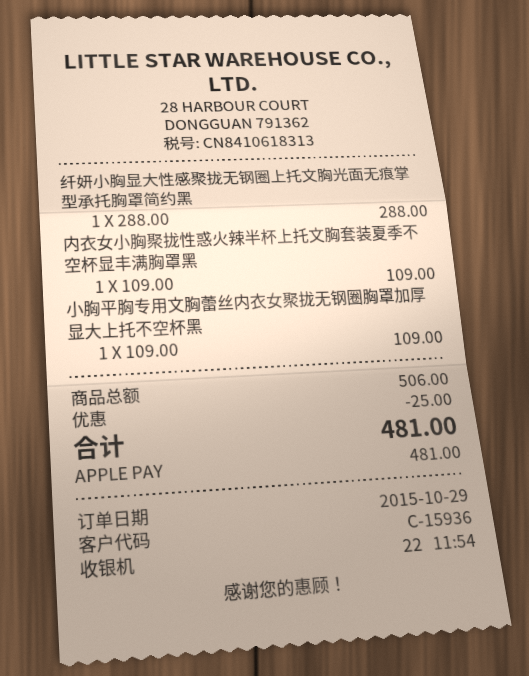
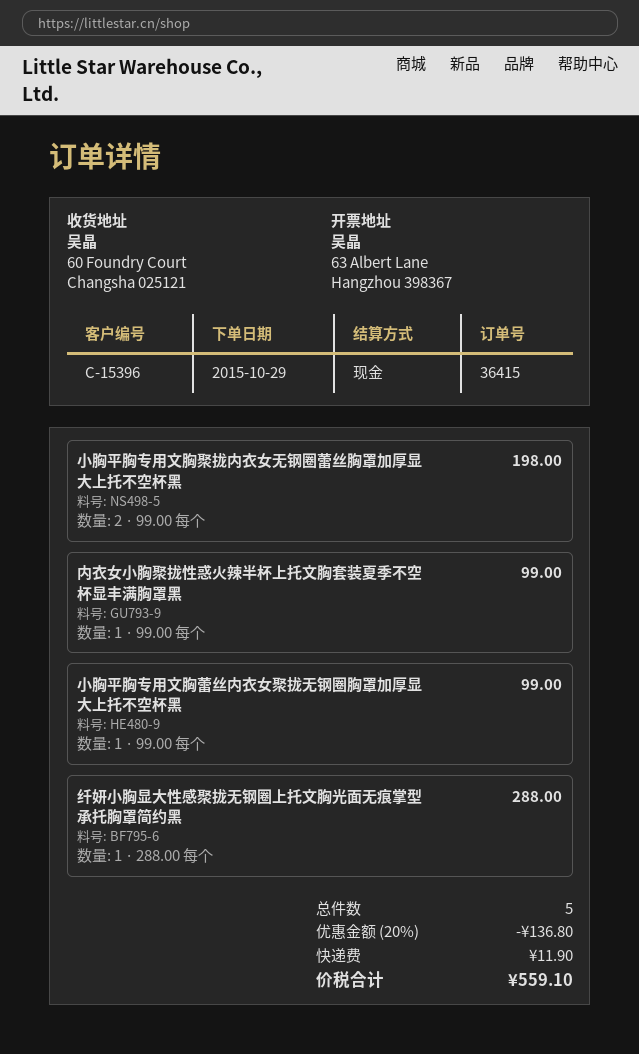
customer number: C-15936 -> C-15396
payment method: Apple Pay -> cash
内衣女小胸聚拢性惑火辣半杯上托文胸套装夏季不空杯显丰满胸罩黑: 1 x 109.00 = 109.00 -> 1 x 99.00 = 99.00
小胸平胸专用文胸蕾丝内衣女聚拢无钢圈胸罩加厚显大上托不空杯黑: 1 x 109.00 = 109.00 -> 1 x 99.00 = 99.00
小胸平胸专用文胸聚拢内衣女无钢圈蕾丝胸罩加厚显大上托不空杯黑: none -> 2 x 99.00 = 198.00
discount: 25.00 -> 136.80
shipping: none -> 11.90
total: 481.00 -> 559.10

